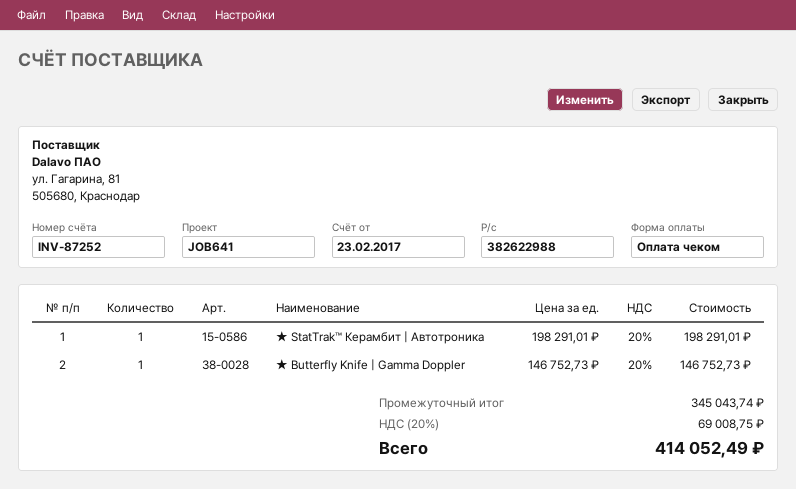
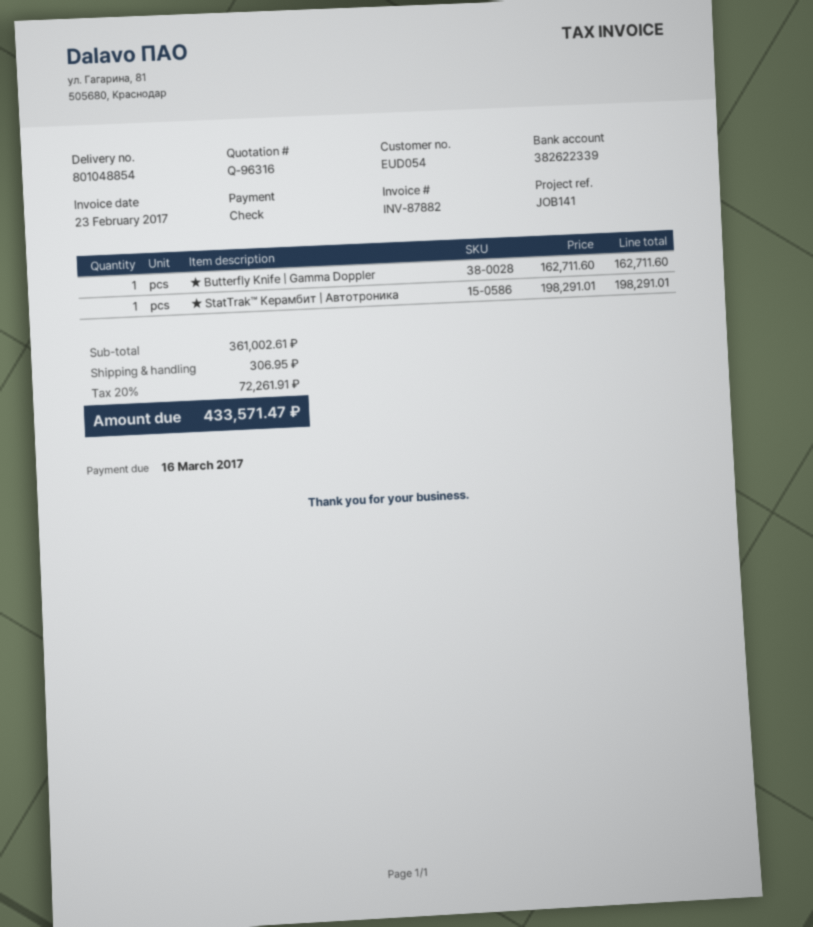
invoice number: INV-87252 -> INV-87882
reference: JOB641 -> JOB141
bank account: 382622988 -> 382622339
★ Butterfly Knife | Gamma Doppler: 1 x 146752.73 = 146752.73 -> 1 x 162711.60 = 162711.60
subtotal: 345043.74 -> 361002.61
shipping: none -> 306.95
tax: 20% = 69008.75 -> 20% = 72261.91
total: 414052.49 -> 433571.47

